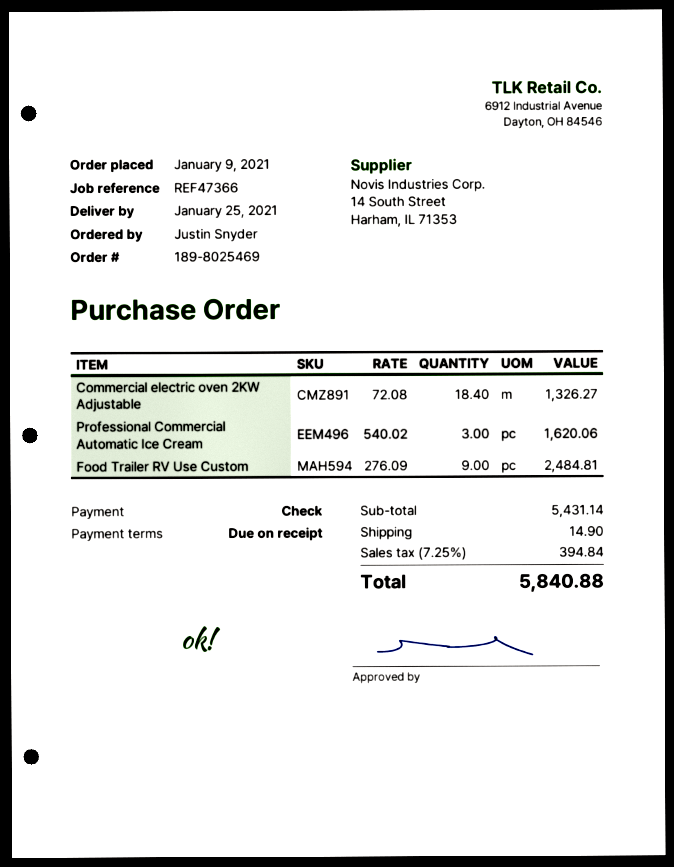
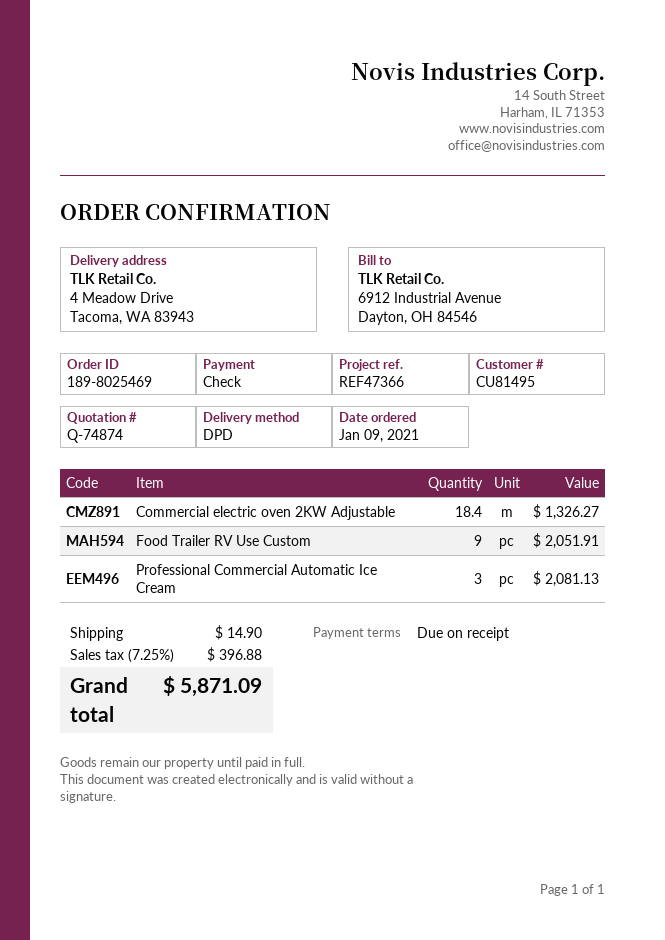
Professional Commercial Automatic Ice Cream: 3 for 1620.06 -> 3 for 2081.13
Food Trailer RV Use Custom: 9 for 2484.81 -> 9 for 2051.91
tax: 7.25% = 394.84 -> 7.25% = 396.88
total: 5840.88 -> 5871.09

